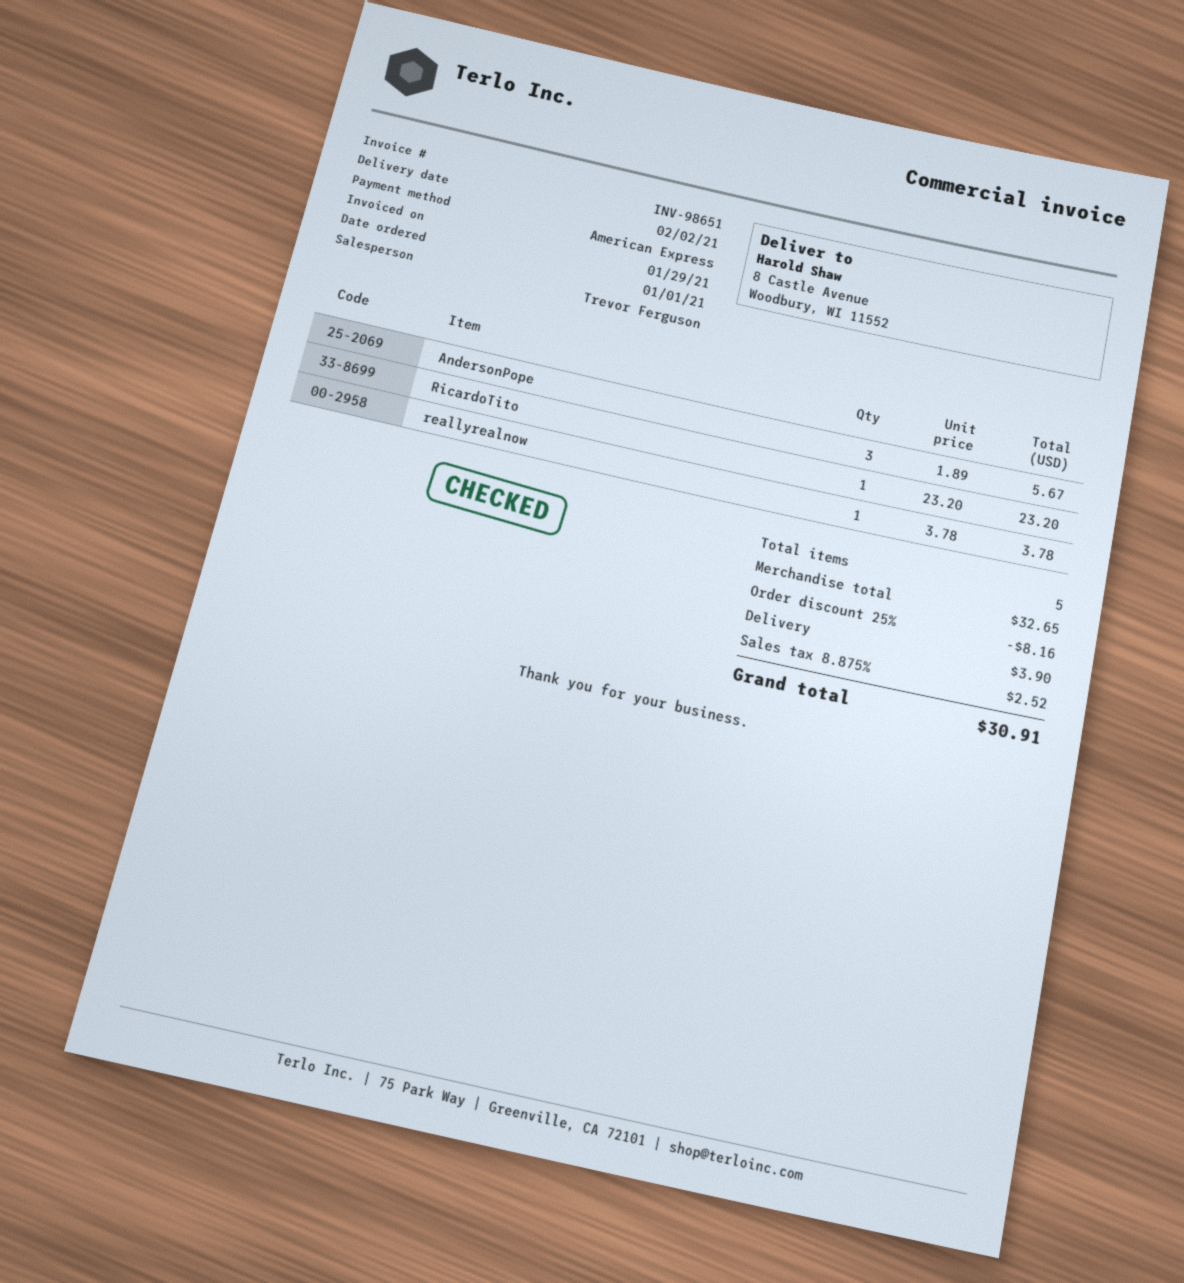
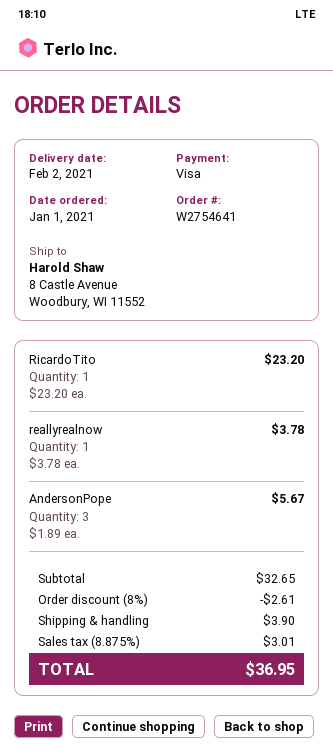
payment method: American Express -> Visa
discount: 25% = 8.16 -> 8% = 2.61
tax: 8.875% = 2.52 -> 8.875% = 3.01
total: 30.91 -> 36.95

